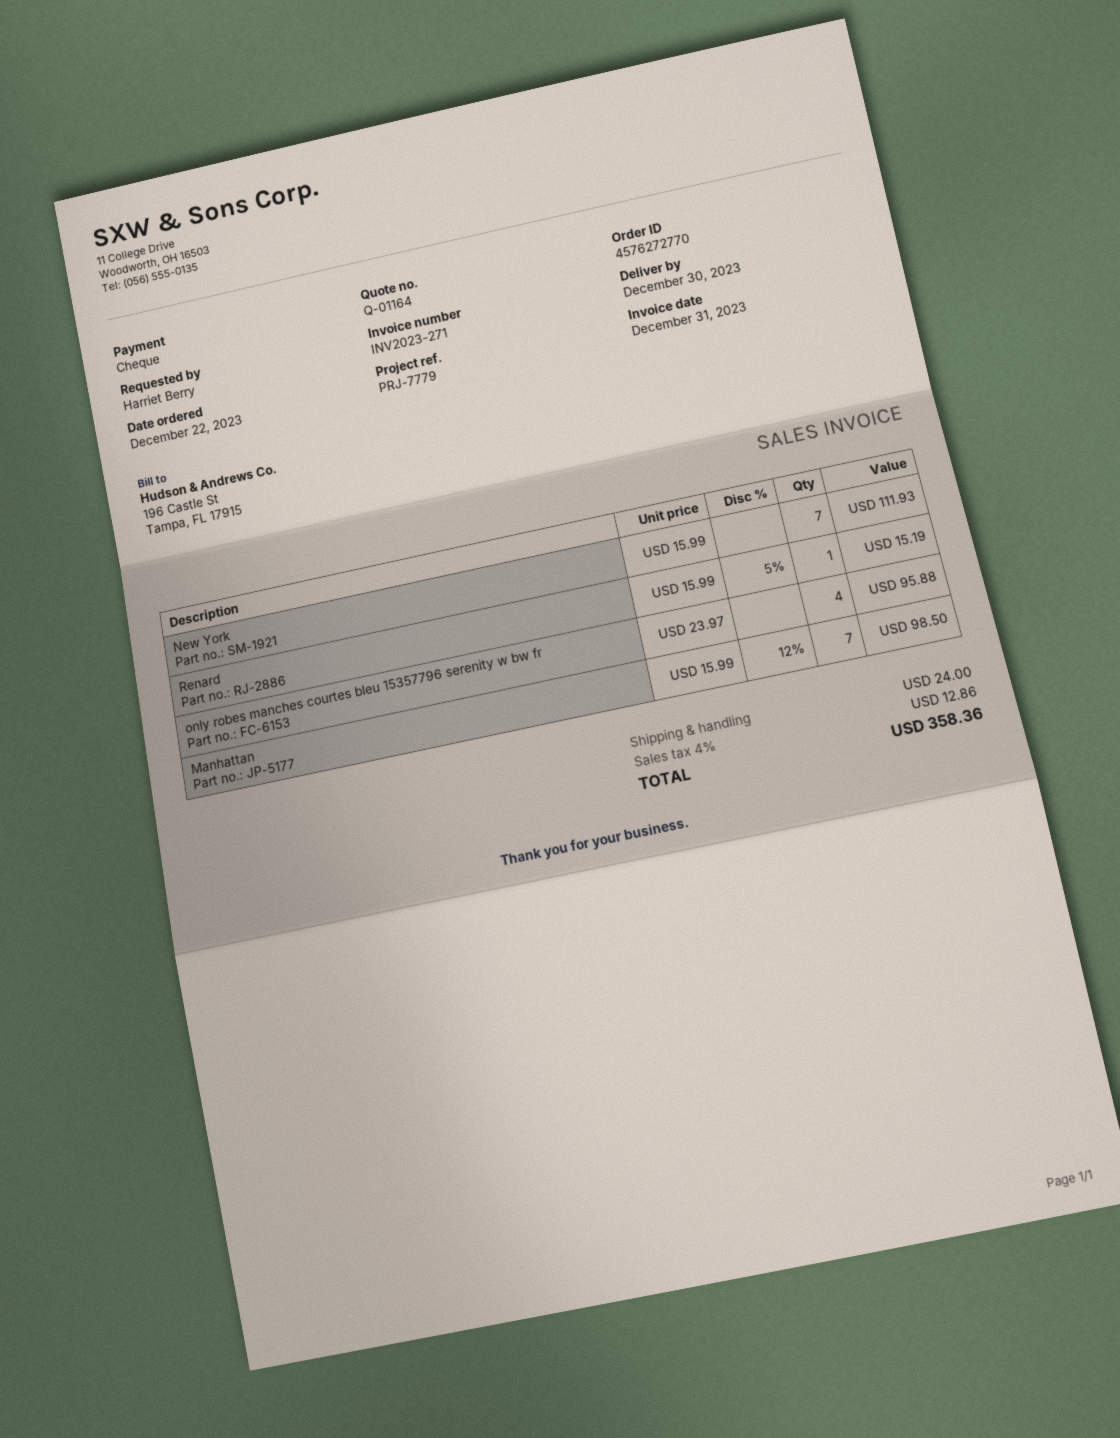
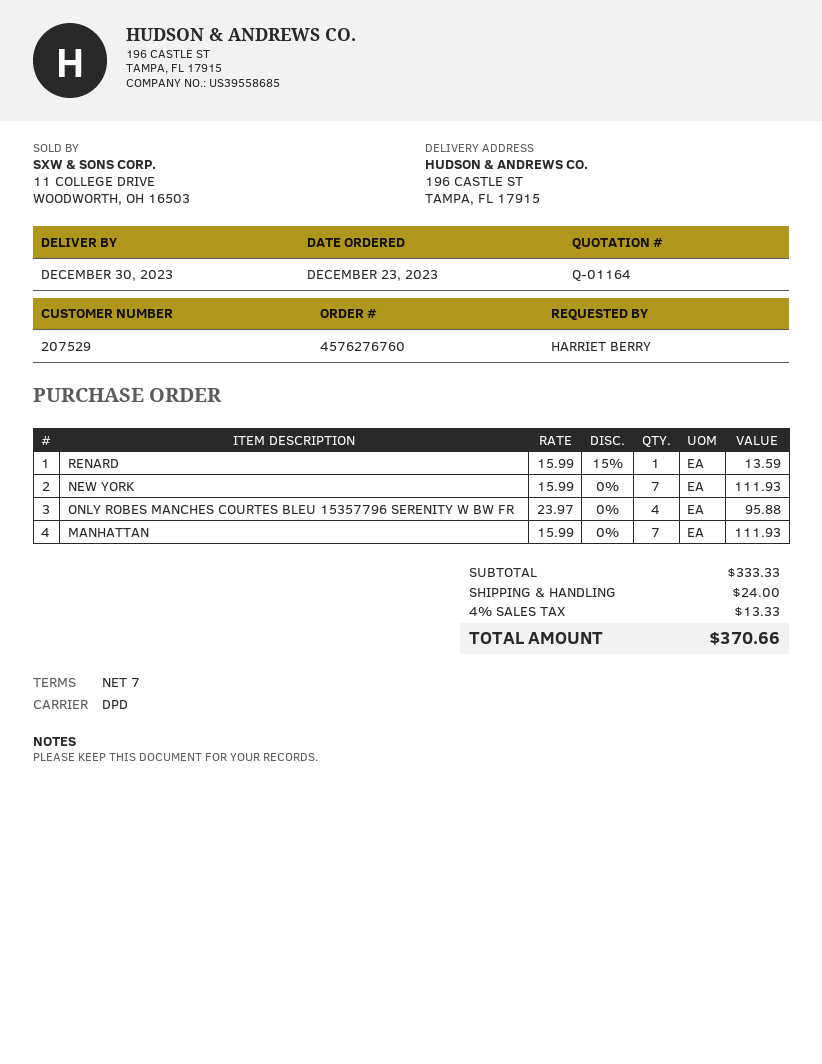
order number: 4576272770 -> 4576276760
order date: 2023-12-22 -> 2023-12-23
Renard: 1 x 15.99 - 5% = 15.19 -> 1 x 15.99 - 15% = 13.59
Manhattan: 7 x 15.99 - 12% = 98.50 -> 7 x 15.99 = 111.93
tax: 4% = 12.86 -> 4% = 13.33
total: 358.36 -> 370.66

